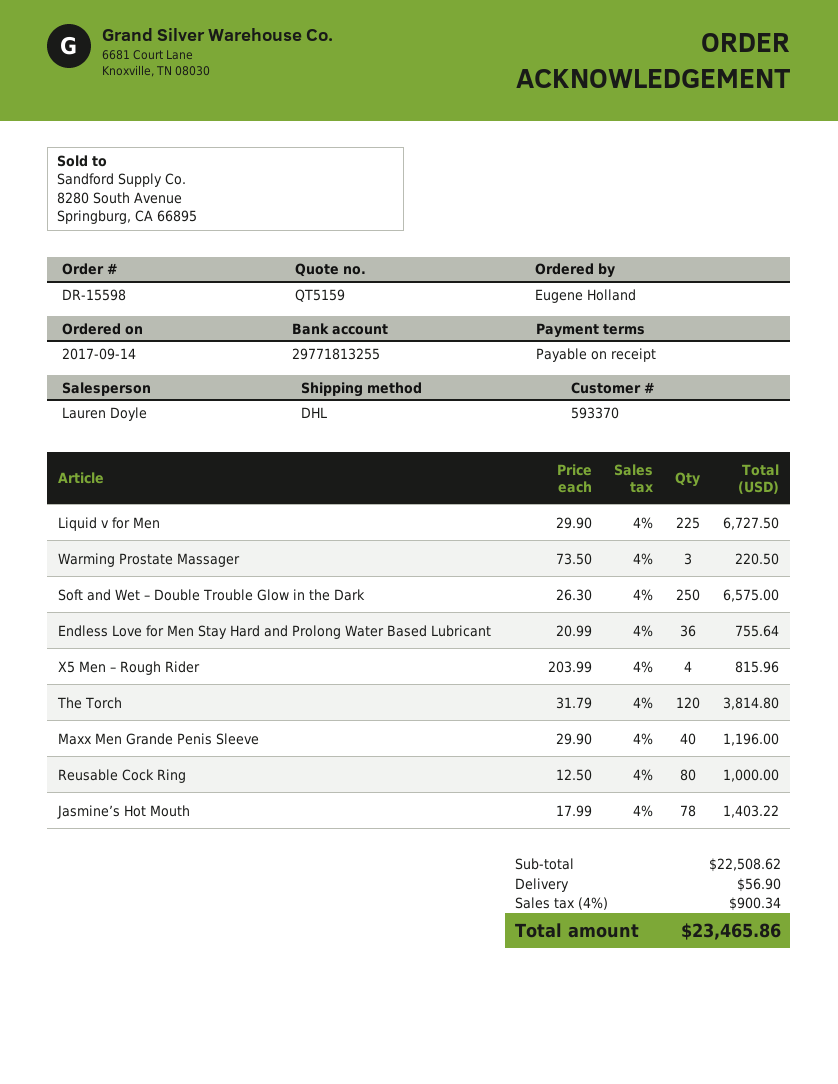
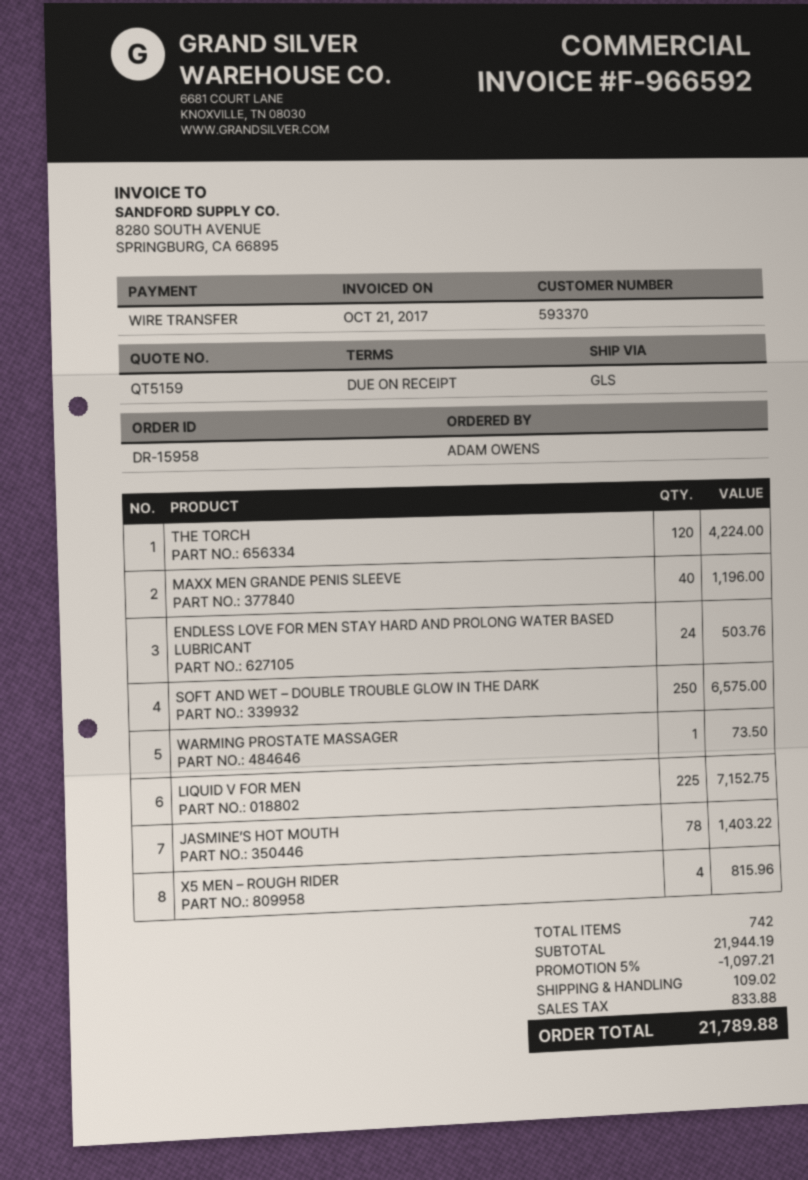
order number: DR-15598 -> DR-15958
ordered by: Eugene Holland -> ADAM OWENS
shipping method: DHL -> GLS
Liquid v for Men: 225 for 6727.50 -> 225 for 7152.75
Warming Prostate Massager: 3 for 220.50 -> 1 for 73.50
Endless Love for Men Stay Hard and Prolong Water Based Lubricant: 36 for 755.64 -> 24 for 503.76
The Torch: 120 for 3814.80 -> 120 for 4224.00
Reusable Cock Ring: 80 for 1000.00 -> none
subtotal: 22508.62 -> 21944.19
discount: none -> 5% = 1097.21
shipping: 56.90 -> 109.02
tax: 900.34 -> 833.88
total: 23465.86 -> 21789.88

